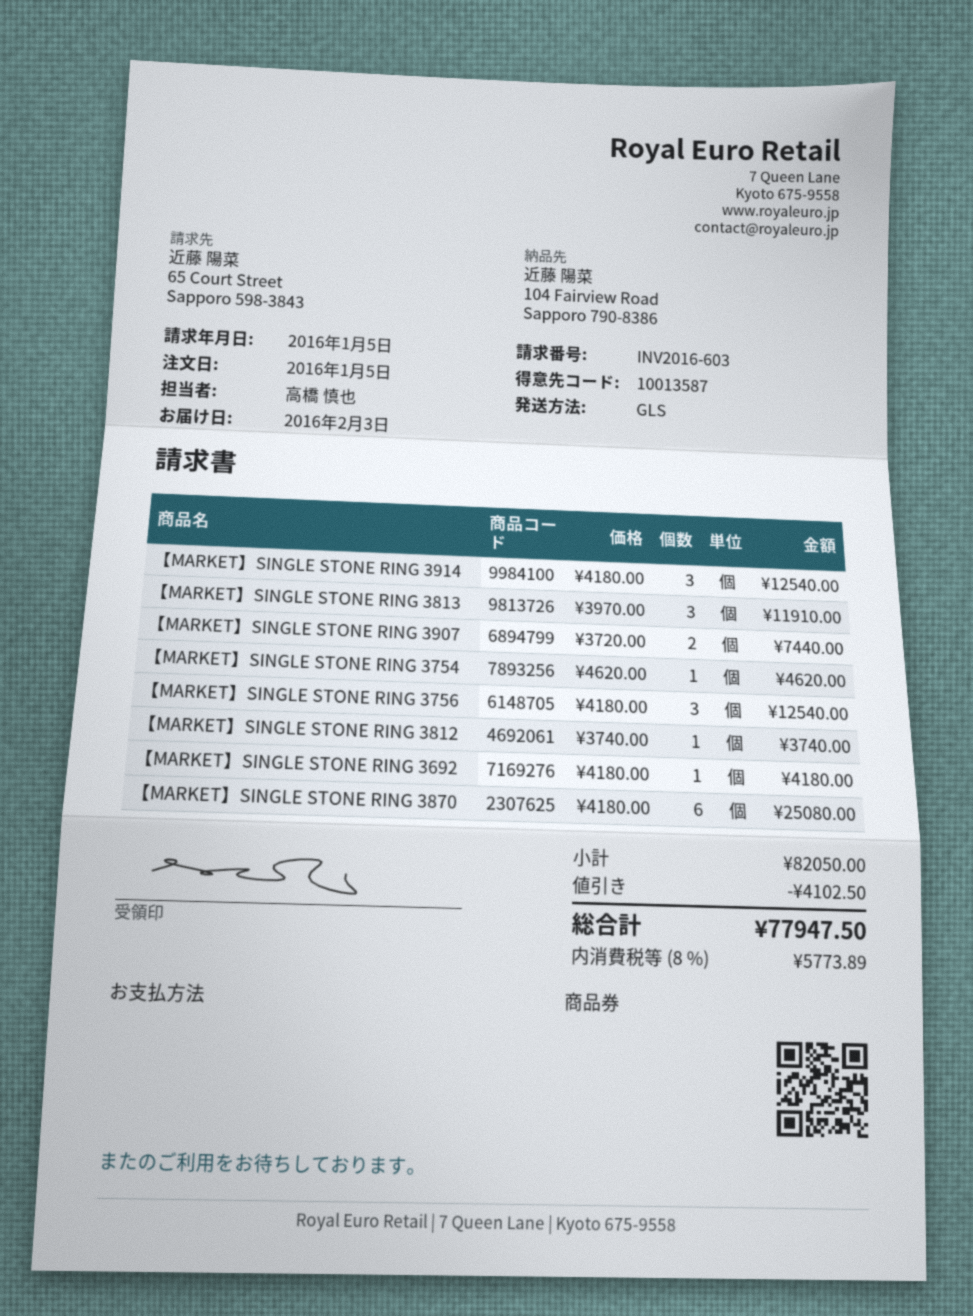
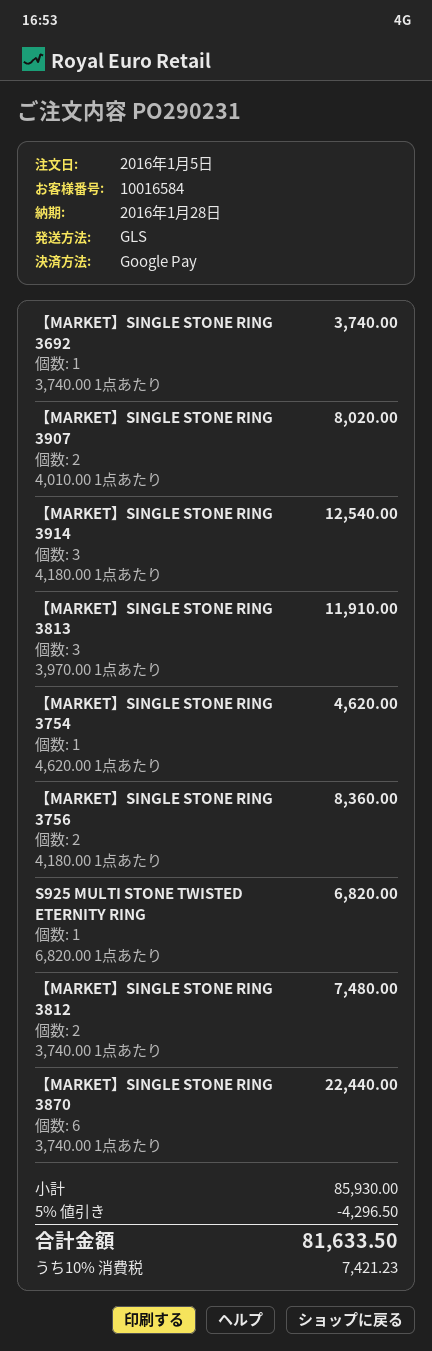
delivery date: 2016-02-03 -> 2016-01-28
customer number: 10013587 -> 10016584
payment method: gift card -> Google Pay
【MARKET】SINGLE STONE RING 3907: 2 x 3720.00 = 7440.00 -> 2 x 4010.00 = 8020.00
【MARKET】SINGLE STONE RING 3756: 3 x 4180.00 = 12540.00 -> 2 x 4180.00 = 8360.00
【MARKET】SINGLE STONE RING 3812: 1 x 3740.00 = 3740.00 -> 2 x 3740.00 = 7480.00
【MARKET】SINGLE STONE RING 3692: 1 x 4180.00 = 4180.00 -> 1 x 3740.00 = 3740.00
【MARKET】SINGLE STONE RING 3870: 6 x 4180.00 = 25080.00 -> 6 x 3740.00 = 22440.00
S925 MULTI STONE TWISTED ETERNITY RING: none -> 1 x 6820.00 = 6820.00
subtotal: 82050.00 -> 85930.00
discount: 4102.50 -> 4296.50
tax: 8% = 5773.89 -> 10% = 7421.23
total: 77947.50 -> 81633.50

